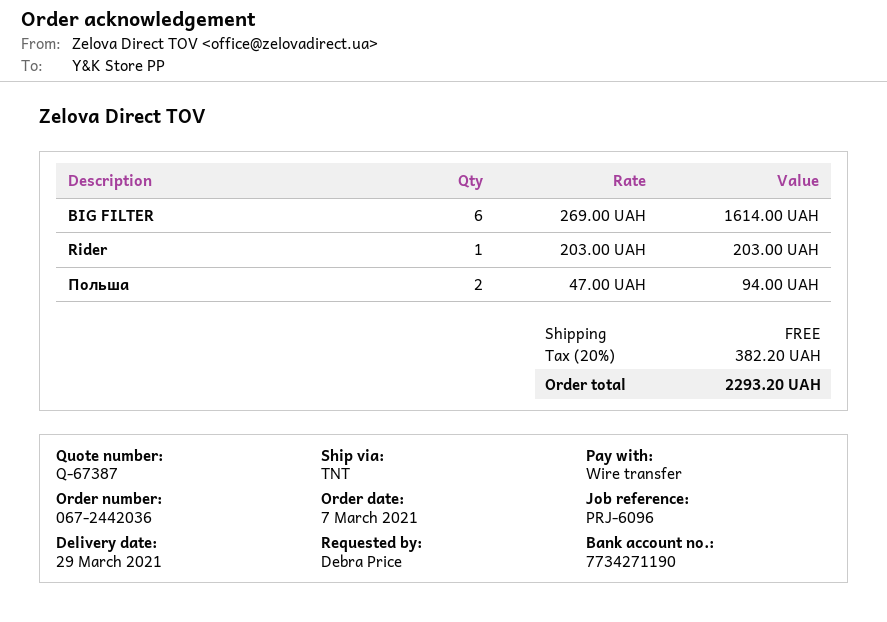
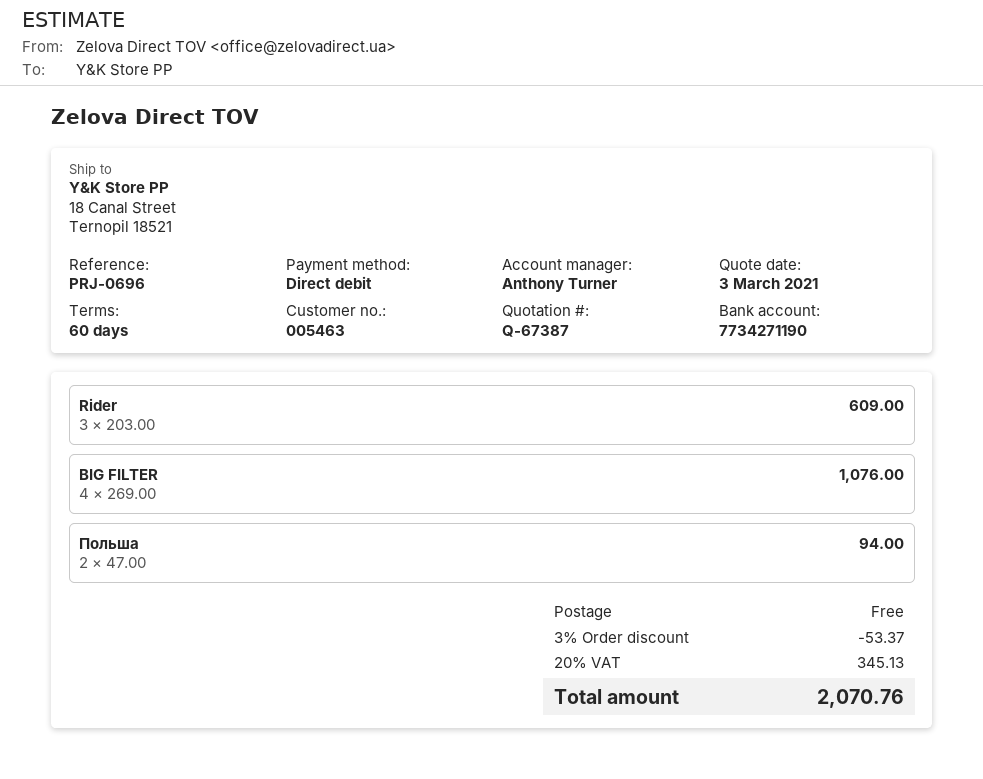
reference: PRJ-6096 -> PRJ-0696
payment method: bank transfer -> direct debit
BIG FILTER: 6 x 269.00 = 1614.00 -> 4 x 269.00 = 1076.00
Rider: 1 x 203.00 = 203.00 -> 3 x 203.00 = 609.00
discount: none -> 3% = 53.37
tax: 20% = 382.20 -> 20% = 345.13
total: 2293.20 -> 2070.76

